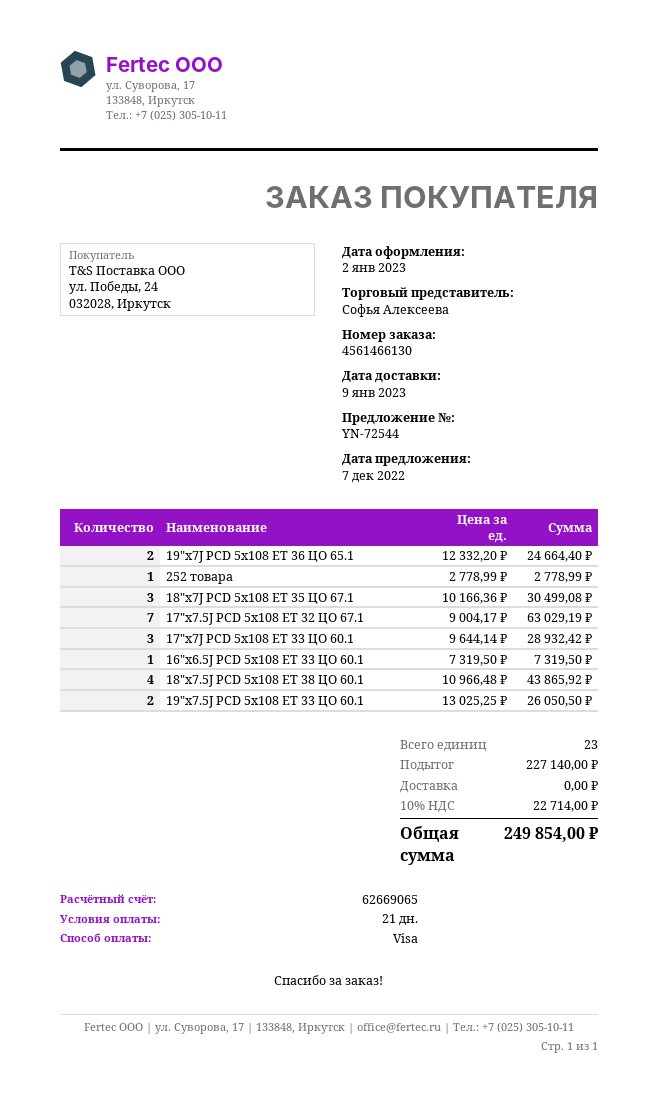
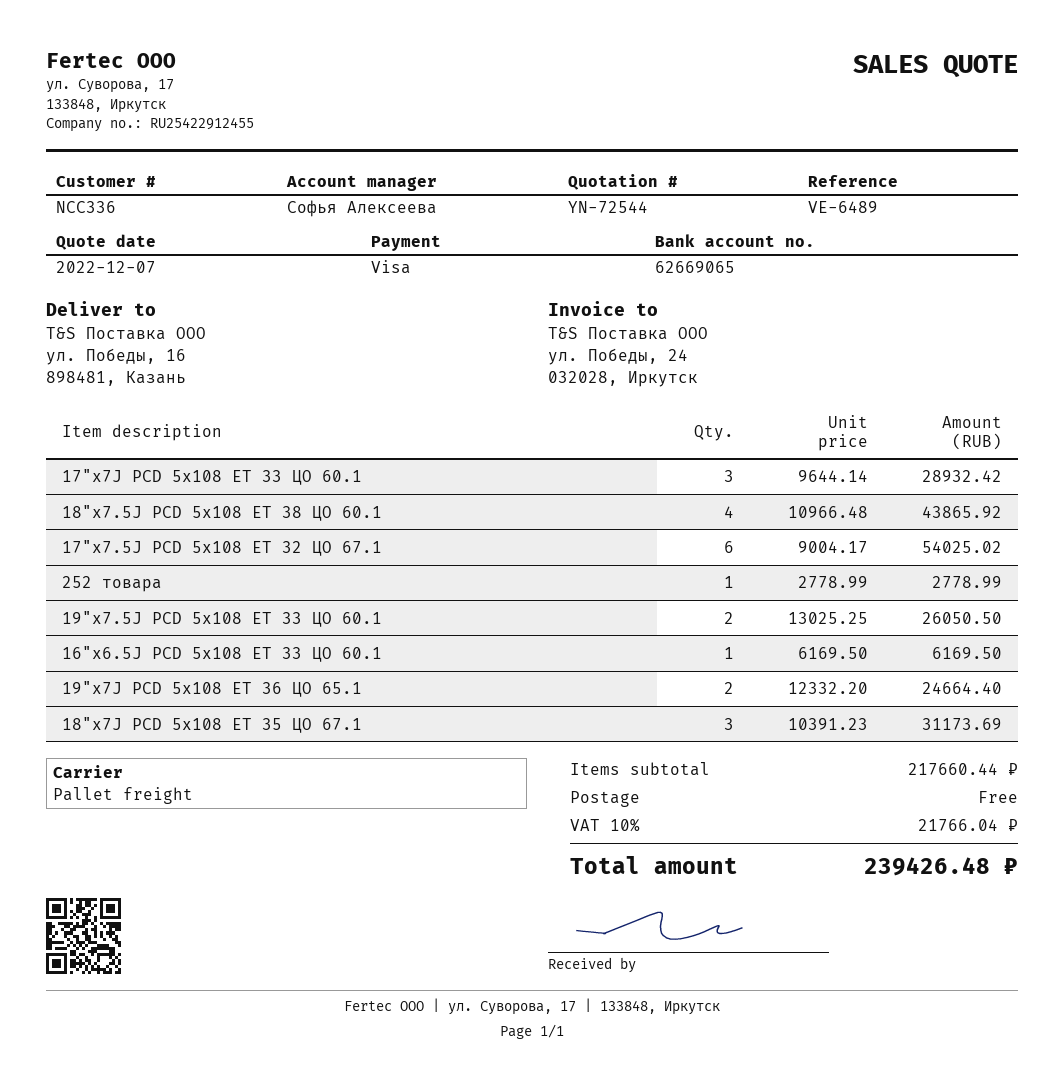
18"x7J PCD 5x108 ЕТ 35 ЦО 67.1: 3 x 10166.36 = 30499.08 -> 3 x 10391.23 = 31173.69
17"x7.5J PCD 5x108 ЕТ 32 ЦО 67.1: 7 x 9004.17 = 63029.19 -> 6 x 9004.17 = 54025.02
16"x6.5J PCD 5x108 ЕТ 33 ЦО 60.1: 1 x 7319.50 = 7319.50 -> 1 x 6169.50 = 6169.50
subtotal: 227140.00 -> 217660.44
tax: 10% = 22714.00 -> 10% = 21766.04
total: 249854.00 -> 239426.48

